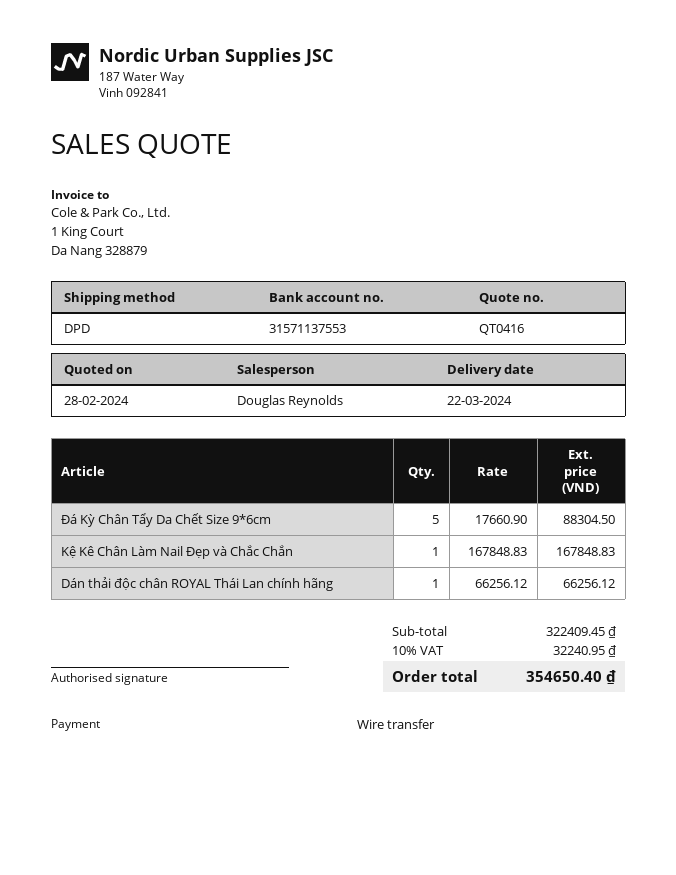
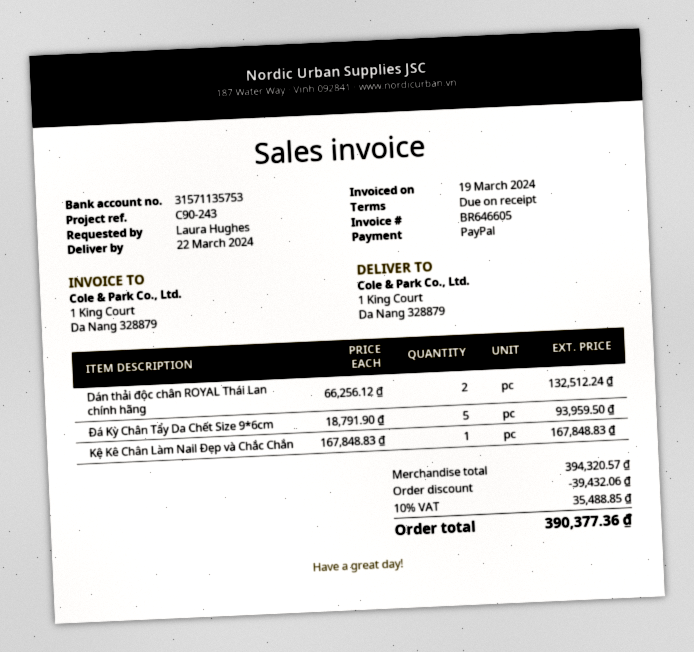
payment method: bank transfer -> PayPal
bank account: 31571137553 -> 31571135753
Đá Kỳ Chân Tẩy Da Chết Size 9*6cm: 5 x 17660.90 = 88304.50 -> 5 x 18791.90 = 93959.50
Dán thải độc chân ROYAL Thái Lan chính hãng: 1 x 66256.12 = 66256.12 -> 2 x 66256.12 = 132512.24
subtotal: 322409.45 -> 394320.57
discount: none -> 39432.06
tax: 10% = 32240.95 -> 10% = 35488.85
total: 354650.40 -> 390377.36

